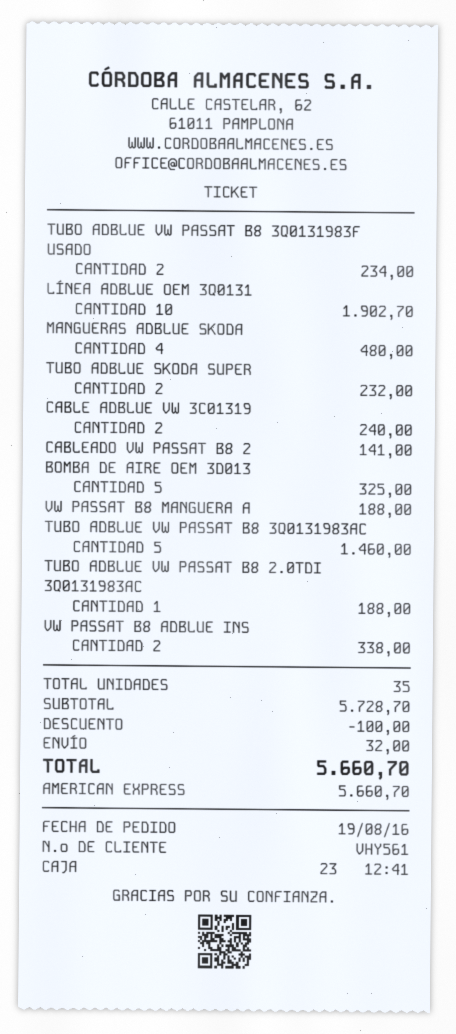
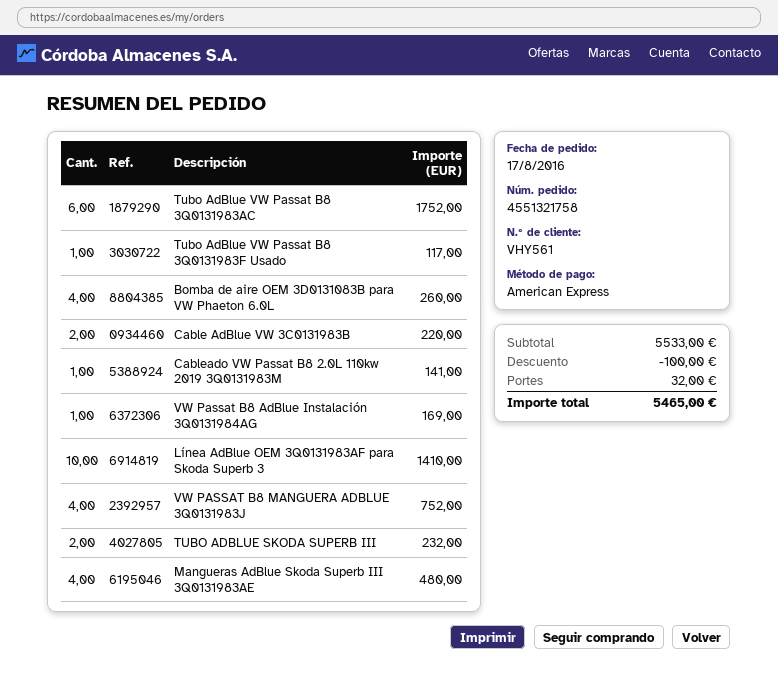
order date: 2016-08-19 -> 2016-08-17
TUBO ADBLUE VW PASSAT B8 3Q0131983F USADO: 2 for 234.00 -> 1 for 117.00
LÍNEA ADBLUE OEM 3Q0131: 10 for 1902.70 -> 10 for 1410.00
CABLE ADBLUE VW 3C01319: 2 for 240.00 -> 2 for 220.00
BOMBA DE AIRE OEM 3D013: 5 for 325.00 -> 4 for 260.00
VW PASSAT B8 MANGUERA A: 1 for 188.00 -> 4 for 752.00
TUBO ADBLUE VW PASSAT B8 3Q0131983AC: 5 for 1460.00 -> 6 for 1752.00
TUBO ADBLUE VW PASSAT B8 2.0TDI 3Q0131983AC: 1 for 188.00 -> none
VW PASSAT B8 ADBLUE INS: 2 for 338.00 -> 1 for 169.00
subtotal: 5728.70 -> 5533.00
total: 5660.70 -> 5465.00

